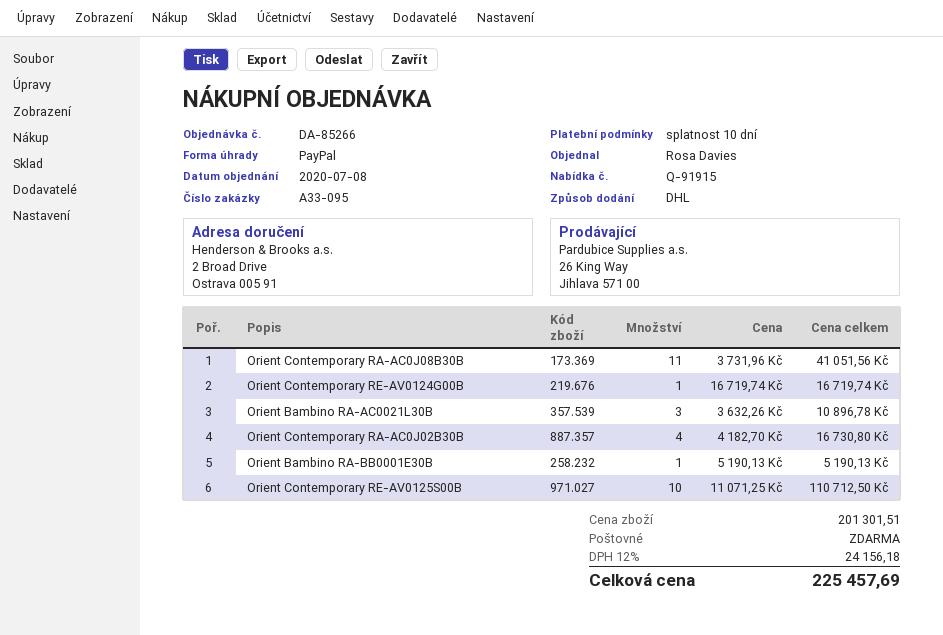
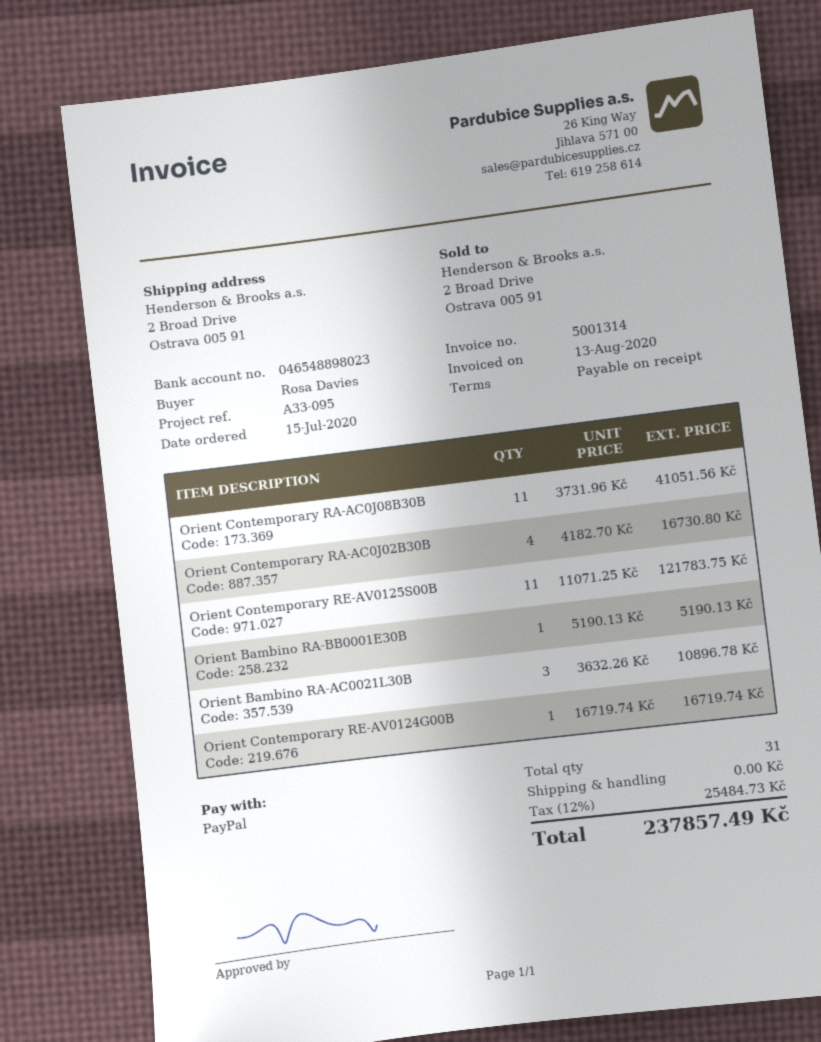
order date: 2020-07-08 -> 2020-07-15
payment terms: 10 days -> on receipt
Orient Contemporary RE-AV0125S00B: 10 x 11071.25 = 110712.50 -> 11 x 11071.25 = 121783.75
tax: 12% = 24156.18 -> 12% = 25484.73
total: 225457.69 -> 237857.49

